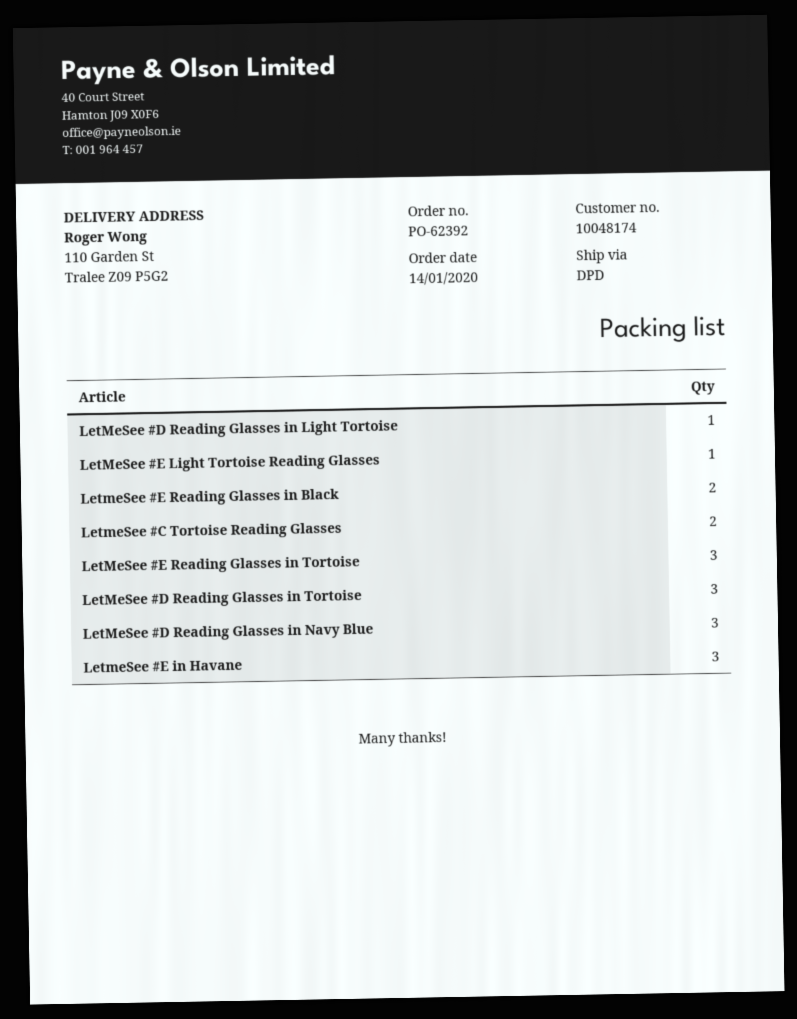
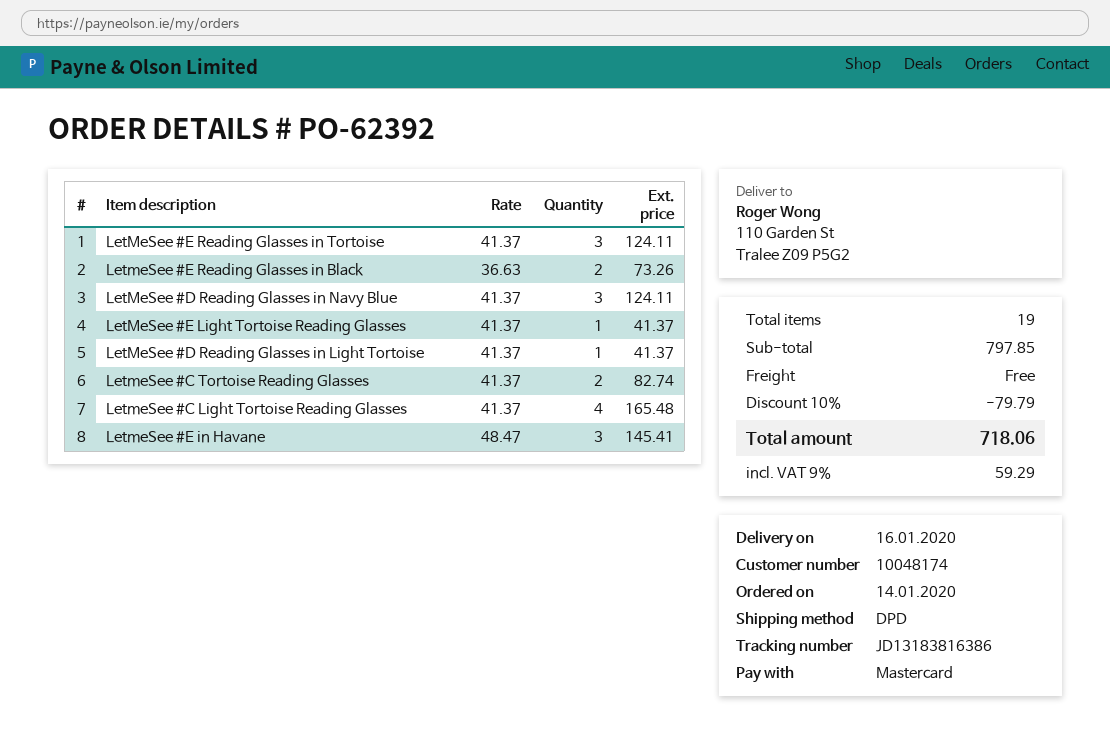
LetMeSee #D Reading Glasses in Tortoise: 3 -> none
LetmeSee #C Light Tortoise Reading Glasses: none -> 4

